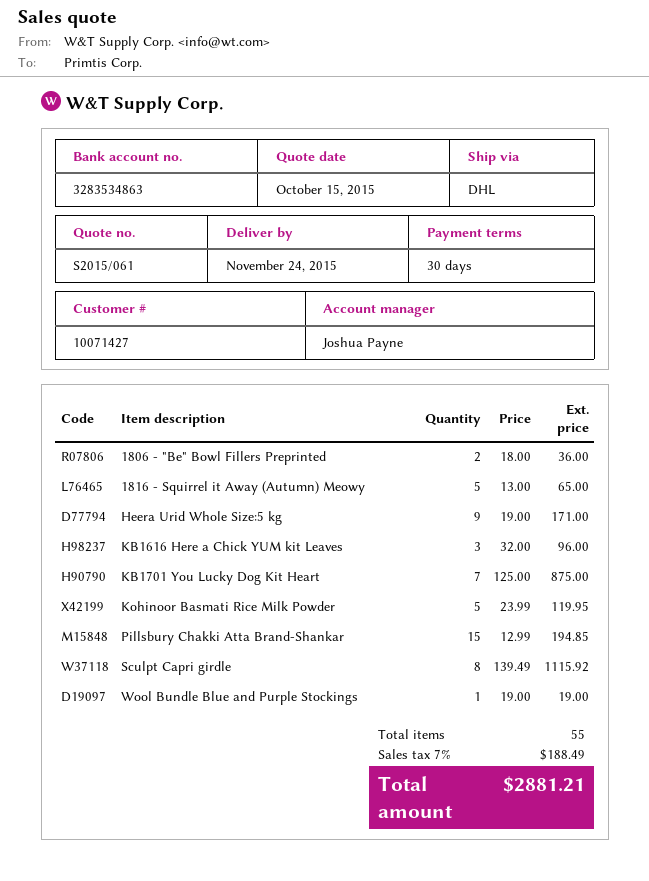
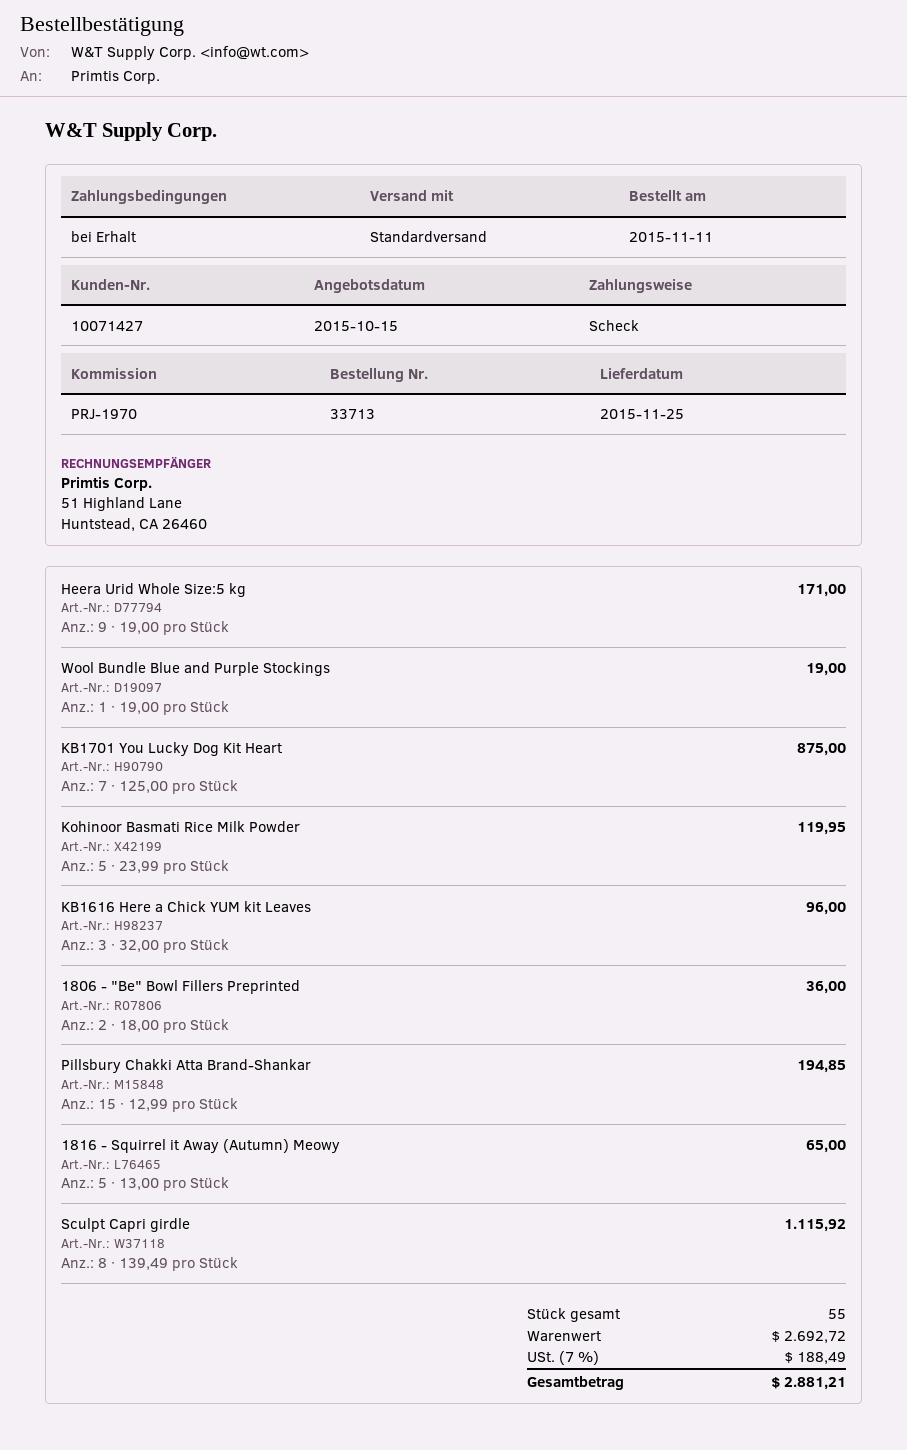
delivery date: 2015-11-24 -> 2015-11-25
payment terms: 30 days -> on receipt
shipping method: DHL -> standard

